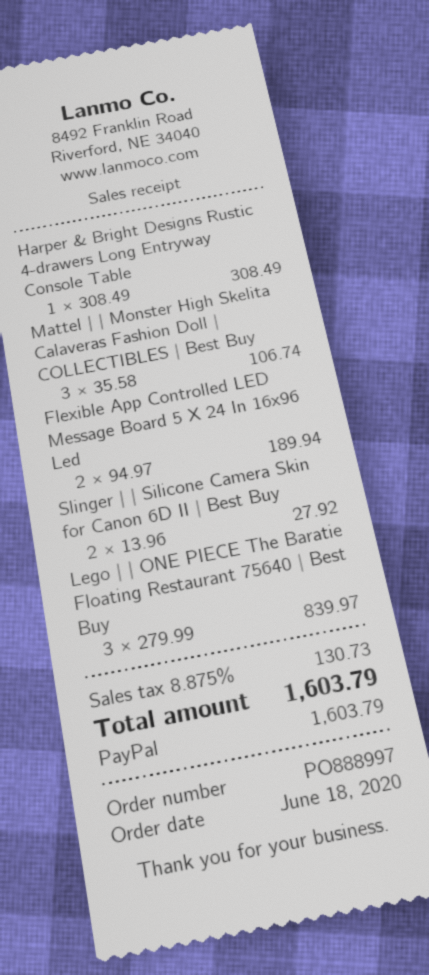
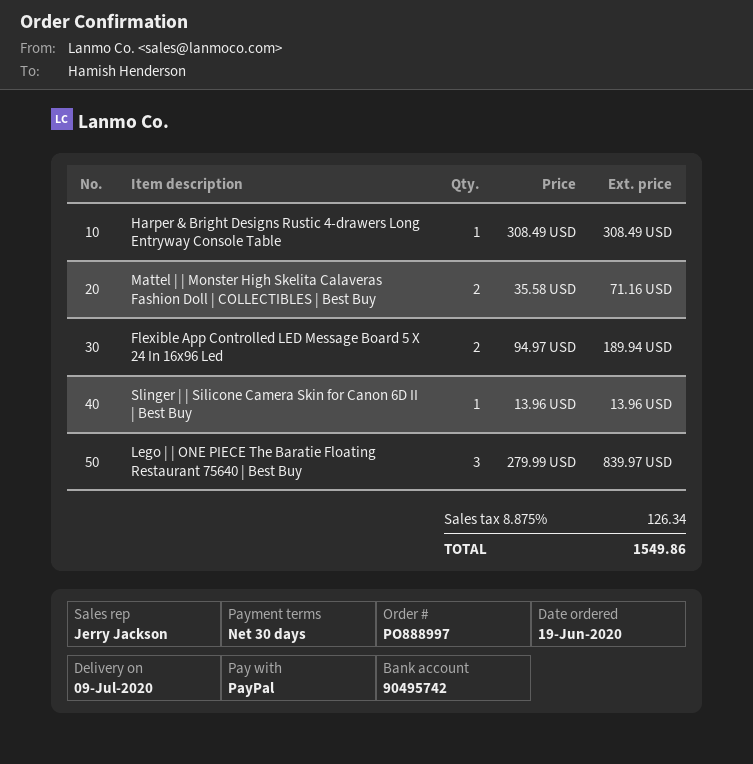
order date: 2020-06-18 -> 2020-06-19
Mattel | | Monster High Skelita Calaveras Fashion Doll | COLLECTIBLES | Best Buy: 3 x 35.58 = 106.74 -> 2 x 35.58 = 71.16
Slinger | | Silicone Camera Skin for Canon 6D II | Best Buy: 2 x 13.96 = 27.92 -> 1 x 13.96 = 13.96
tax: 8.875% = 130.73 -> 8.875% = 126.34
total: 1603.79 -> 1549.86

